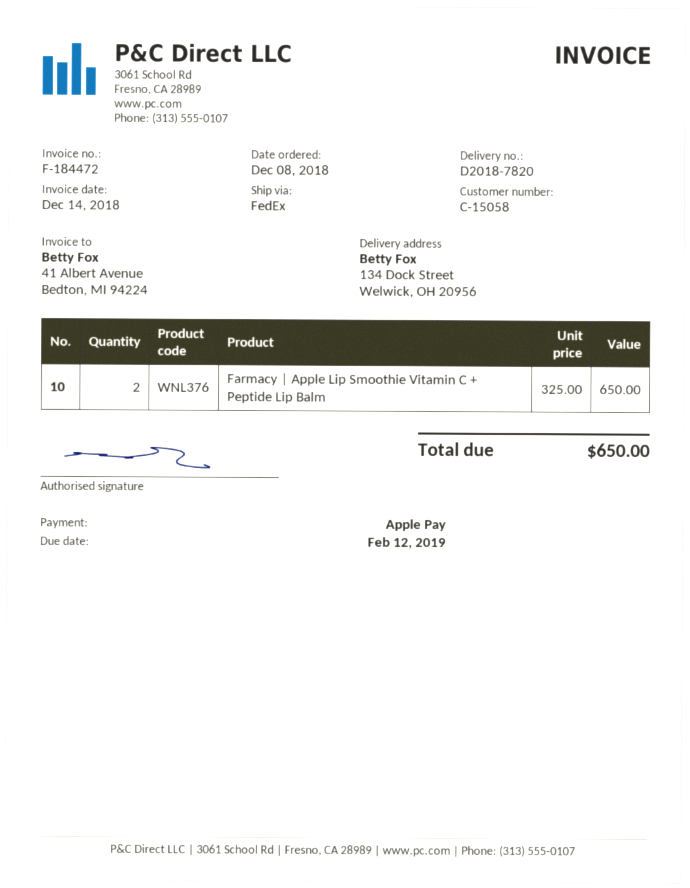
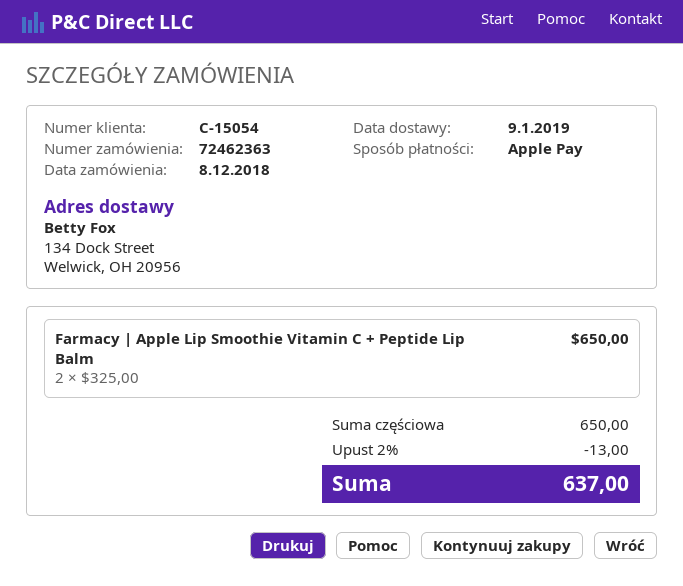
customer number: C-15058 -> C-15054
discount: none -> 2% = 13.00
total: 650.00 -> 637.00

